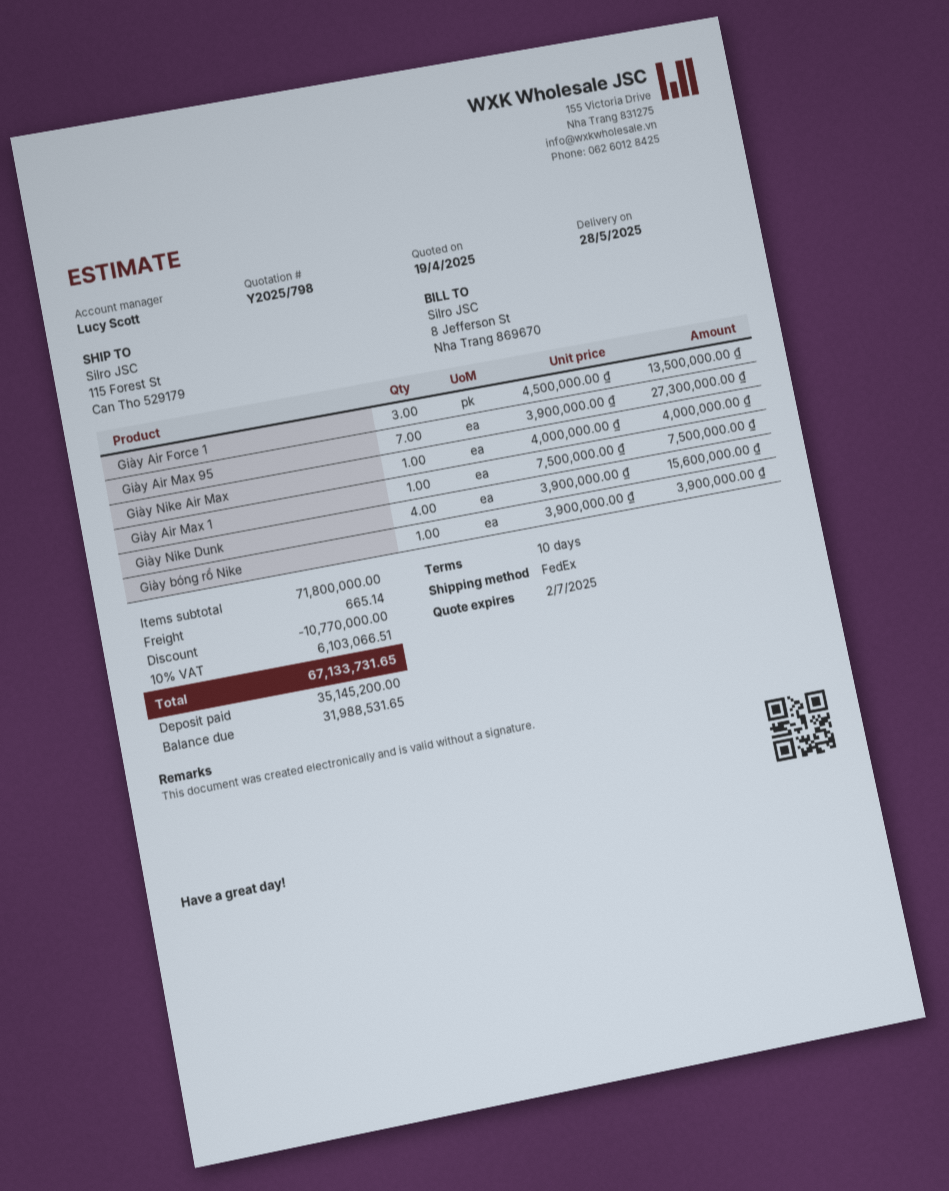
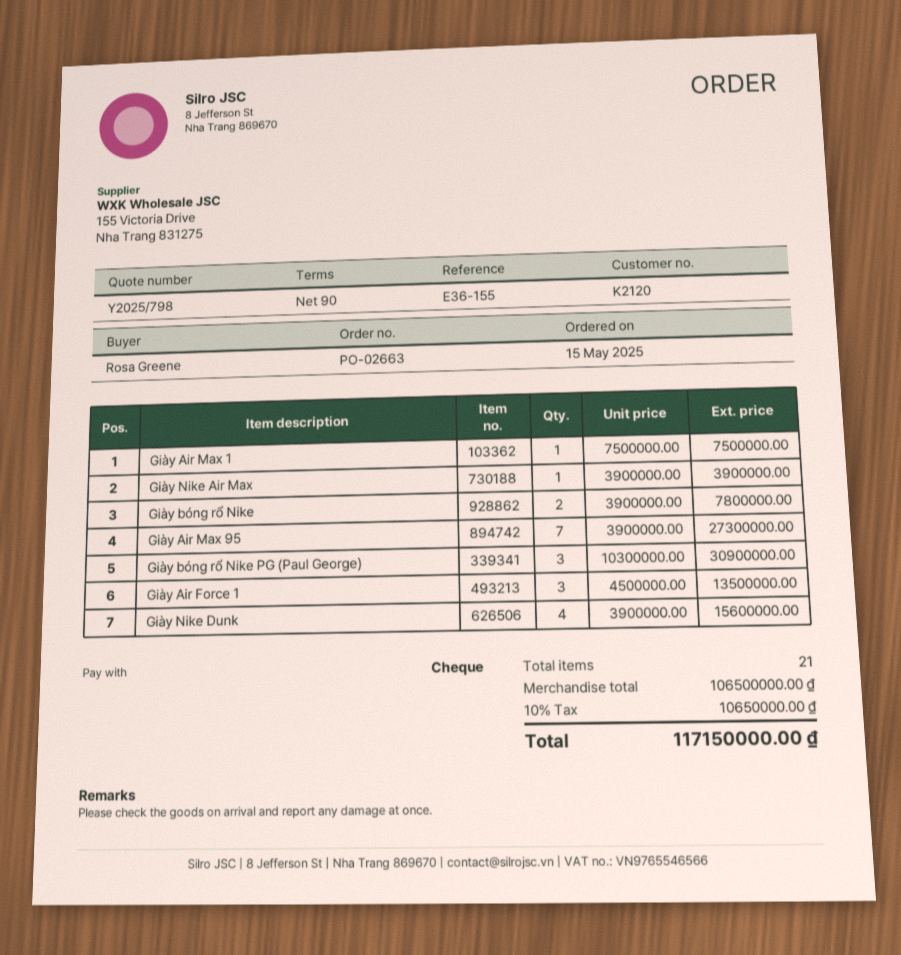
payment terms: 10 days -> 90 days
Giày Nike Air Max: 1 x 4000000.00 = 4000000.00 -> 1 x 3900000.00 = 3900000.00
Giày bóng rổ Nike: 1 x 3900000.00 = 3900000.00 -> 2 x 3900000.00 = 7800000.00
Giày bóng rổ Nike PG (Paul George): none -> 3 x 10300000.00 = 30900000.00
subtotal: 71800000.00 -> 106500000.00
discount: 10770000.00 -> none
shipping: 665.14 -> none
tax: 10% = 6103066.51 -> 10% = 10650000.00
total: 67133731.65 -> 117150000.00

